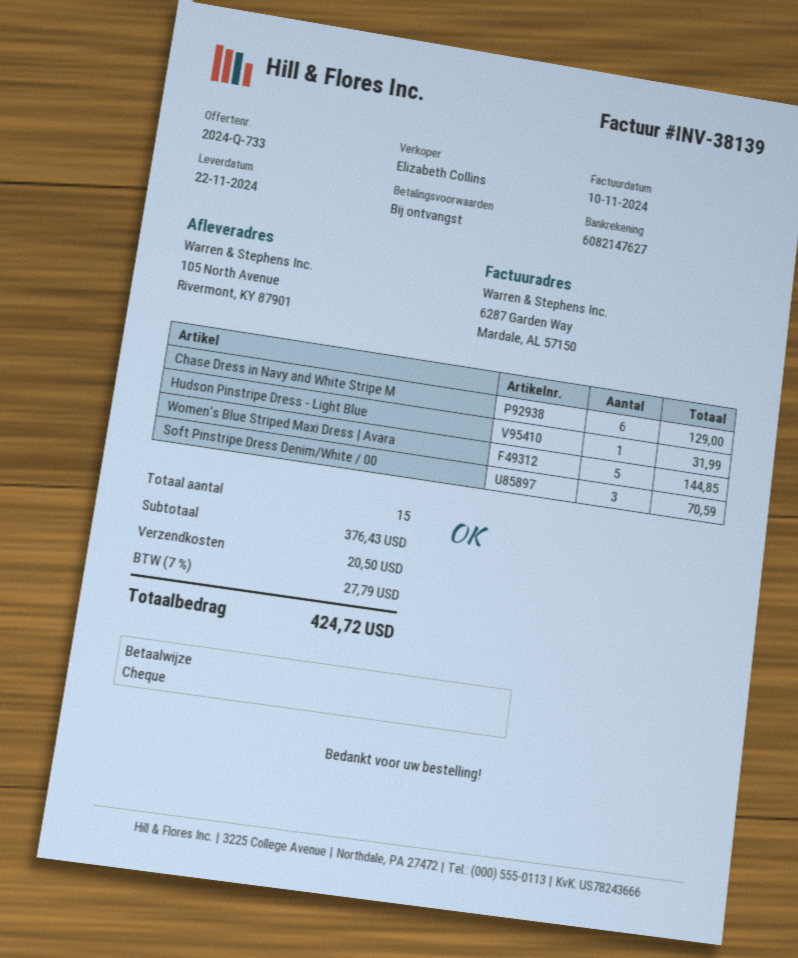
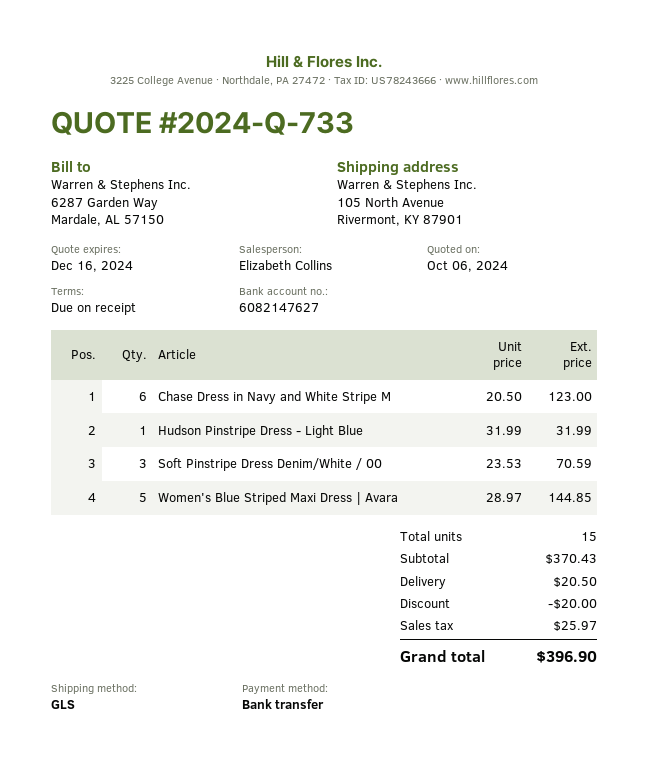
payment method: cheque -> bank transfer
Chase Dress in Navy and White Stripe M: 6 for 129.00 -> 6 for 123.00
subtotal: 376.43 -> 370.43
discount: none -> 20.00
tax: 27.79 -> 25.97
total: 424.72 -> 396.90

